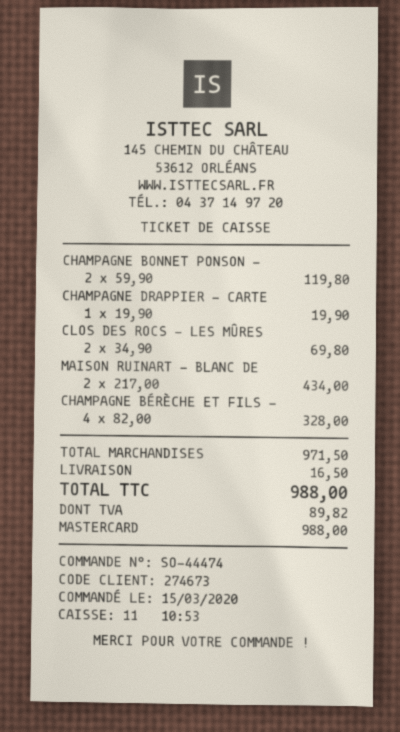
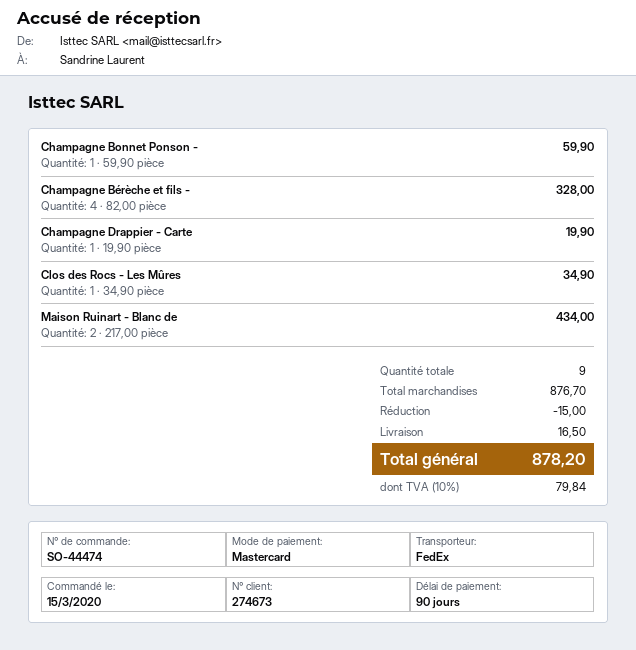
CHAMPAGNE BONNET PONSON -: 2 x 59.90 = 119.80 -> 1 x 59.90 = 59.90
CLOS DES ROCS - LES MÛRES: 2 x 34.90 = 69.80 -> 1 x 34.90 = 34.90
subtotal: 971.50 -> 876.70
discount: none -> 15.00
tax: 89.82 -> 79.84
total: 988.00 -> 878.20

